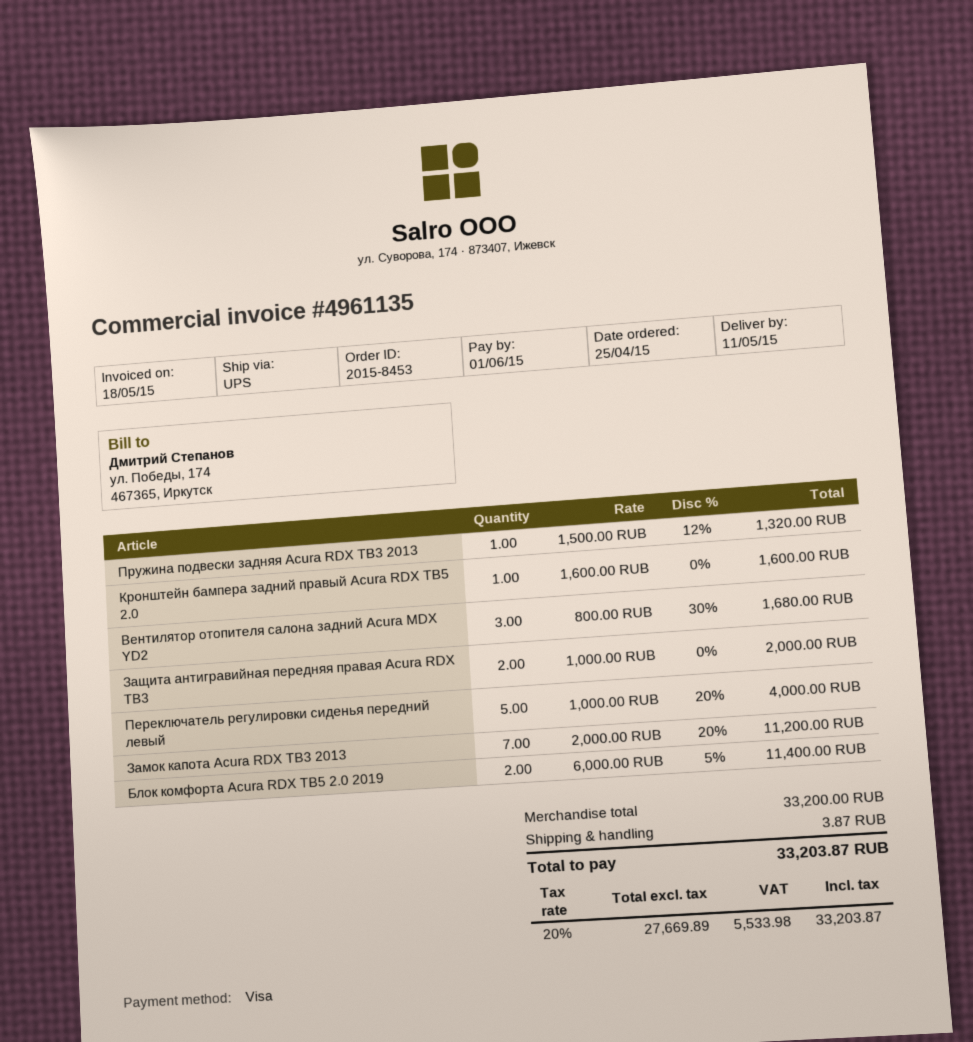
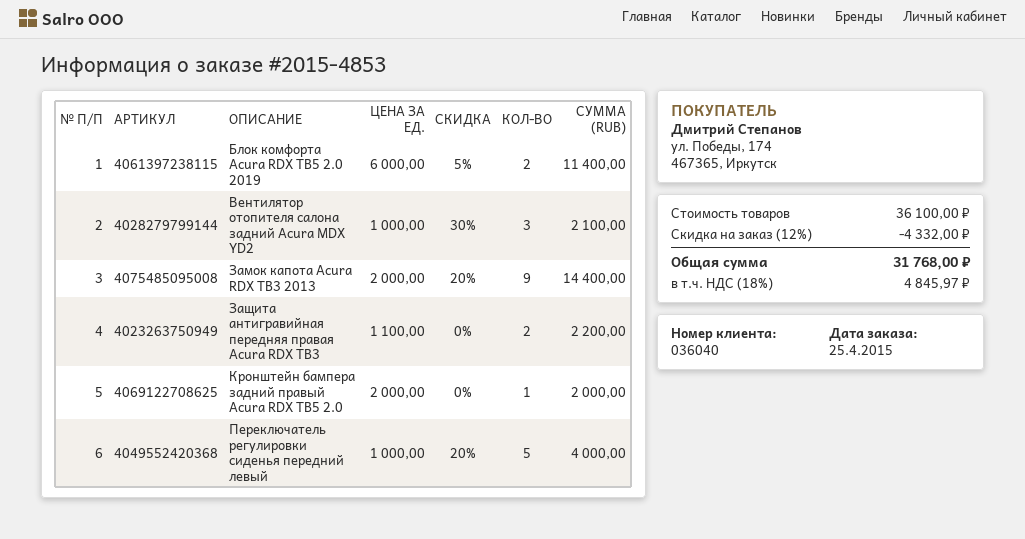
order number: 2015-8453 -> 2015-4853
Пружина подвески задняя Acura RDX TB3 2013: 1 x 1500.00 - 12% = 1320.00 -> none
Кронштейн бампера задний правый Acura RDX TB5 2.0: 1 x 1600.00 = 1600.00 -> 1 x 2000.00 = 2000.00
Вентилятор отопителя салона задний Acura MDX YD2: 3 x 800.00 - 30% = 1680.00 -> 3 x 1000.00 - 30% = 2100.00
Защита антигравийная передняя правая Acura RDX TB3: 2 x 1000.00 = 2000.00 -> 2 x 1100.00 = 2200.00
Замок капота Acura RDX TB3 2013: 7 x 2000.00 - 20% = 11200.00 -> 9 x 2000.00 - 20% = 14400.00
subtotal: 33200.00 -> 36100.00
discount: none -> 12% = 4332.00
shipping: 3.87 -> none
tax: 20% = 5533.98 -> 18% = 4845.97
total: 33203.87 -> 31768.00

